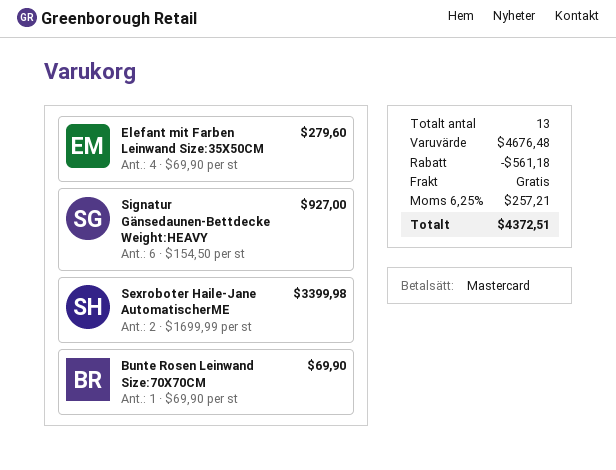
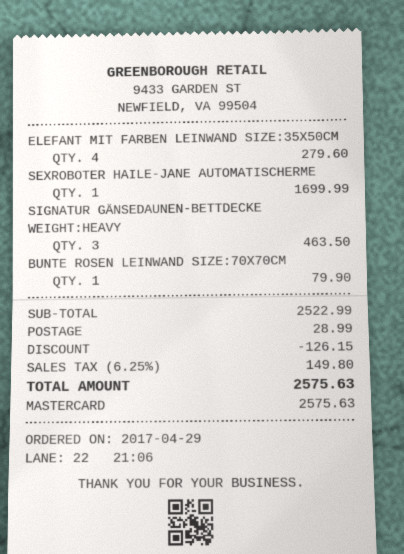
Signatur Gänsedaunen-Bettdecke Weight:HEAVY: 6 for 927.00 -> 3 for 463.50
Sexroboter Haile-Jane AutomatischerME: 2 for 3399.98 -> 1 for 1699.99
Bunte Rosen Leinwand Size:70X70CM: 1 for 69.90 -> 1 for 79.90
subtotal: 4676.48 -> 2522.99
discount: 561.18 -> 126.15
shipping: 0.00 -> 28.99
tax: 6.25% = 257.21 -> 6.25% = 149.80
total: 4372.51 -> 2575.63

